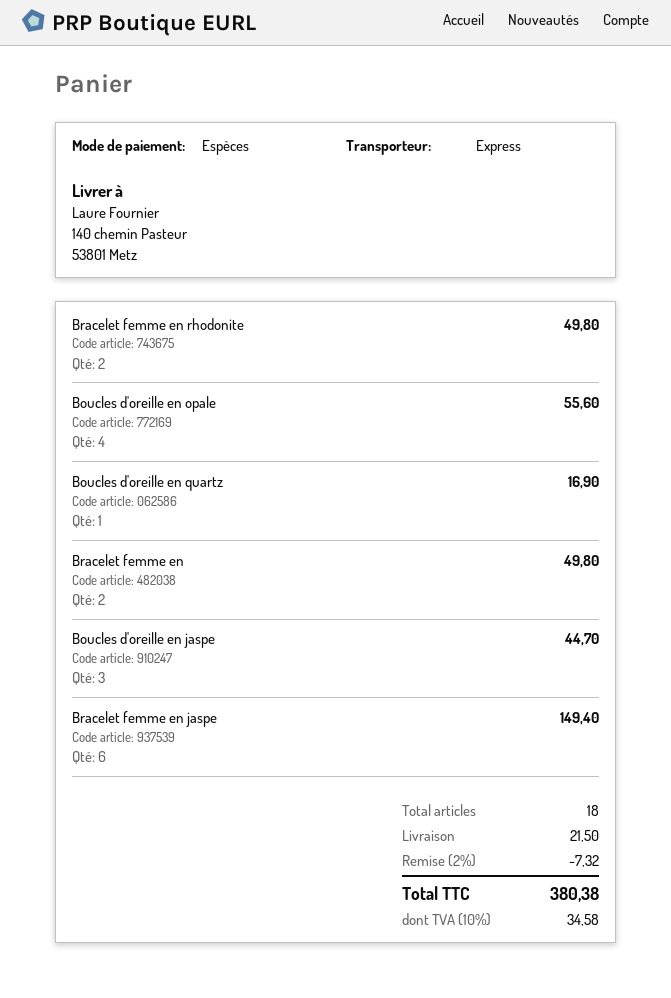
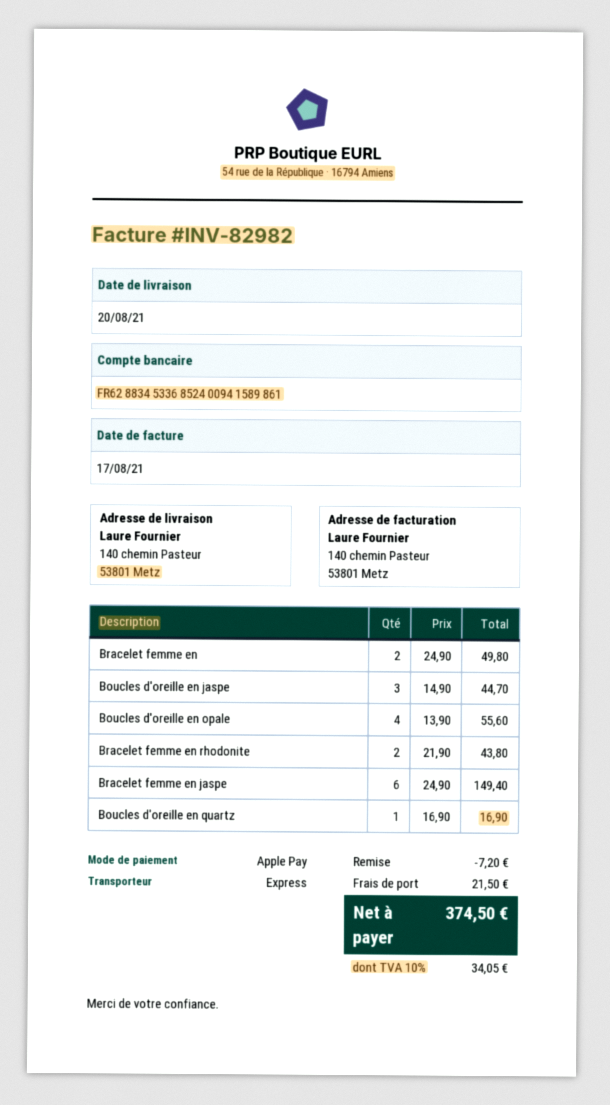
payment method: cash -> Apple Pay
Bracelet femme en rhodonite: 2 for 49.80 -> 2 for 43.80
discount: 7.32 -> 7.20
tax: 10% = 34.58 -> 10% = 34.05
total: 380.38 -> 374.50

